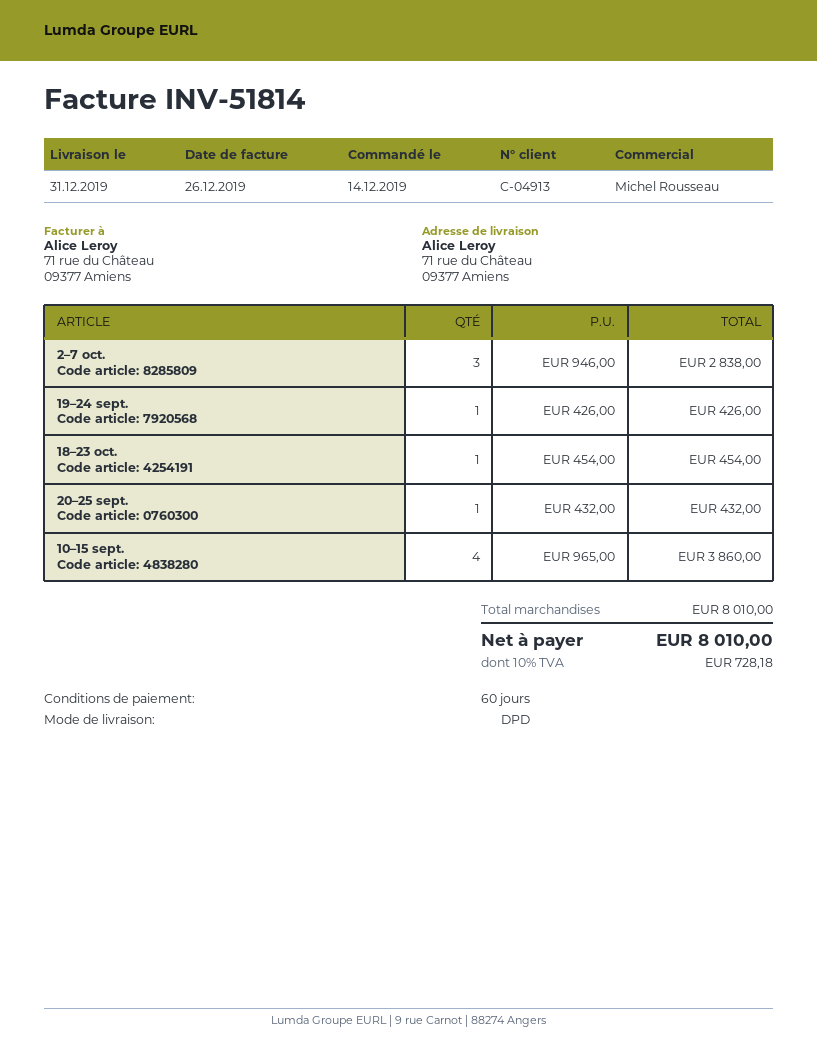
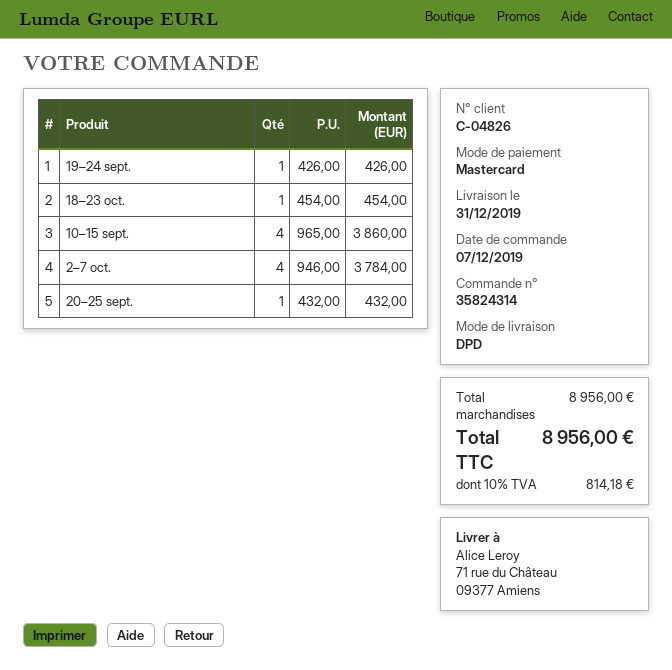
order date: 2019-12-14 -> 2019-12-07
customer number: C-04913 -> C-04826
2–7 oct.: 3 x 946.00 = 2838.00 -> 4 x 946.00 = 3784.00
subtotal: 8010.00 -> 8956.00
tax: 10% = 728.18 -> 10% = 814.18
total: 8010.00 -> 8956.00

